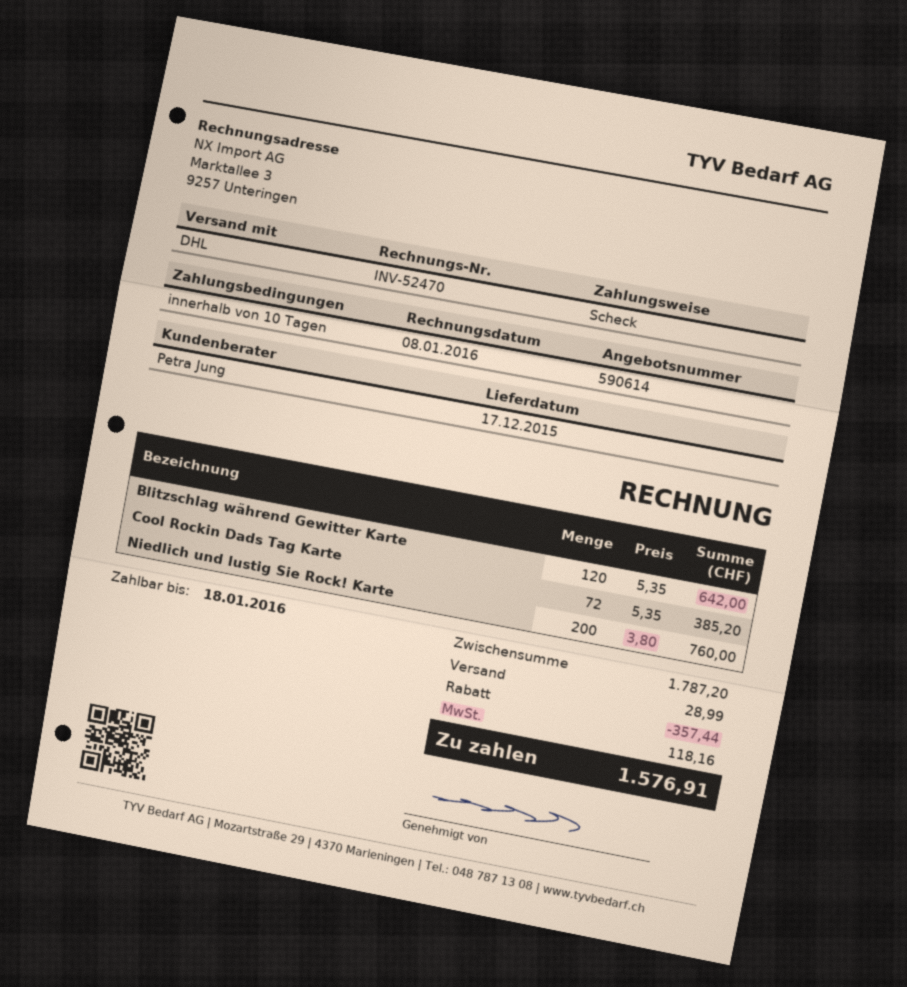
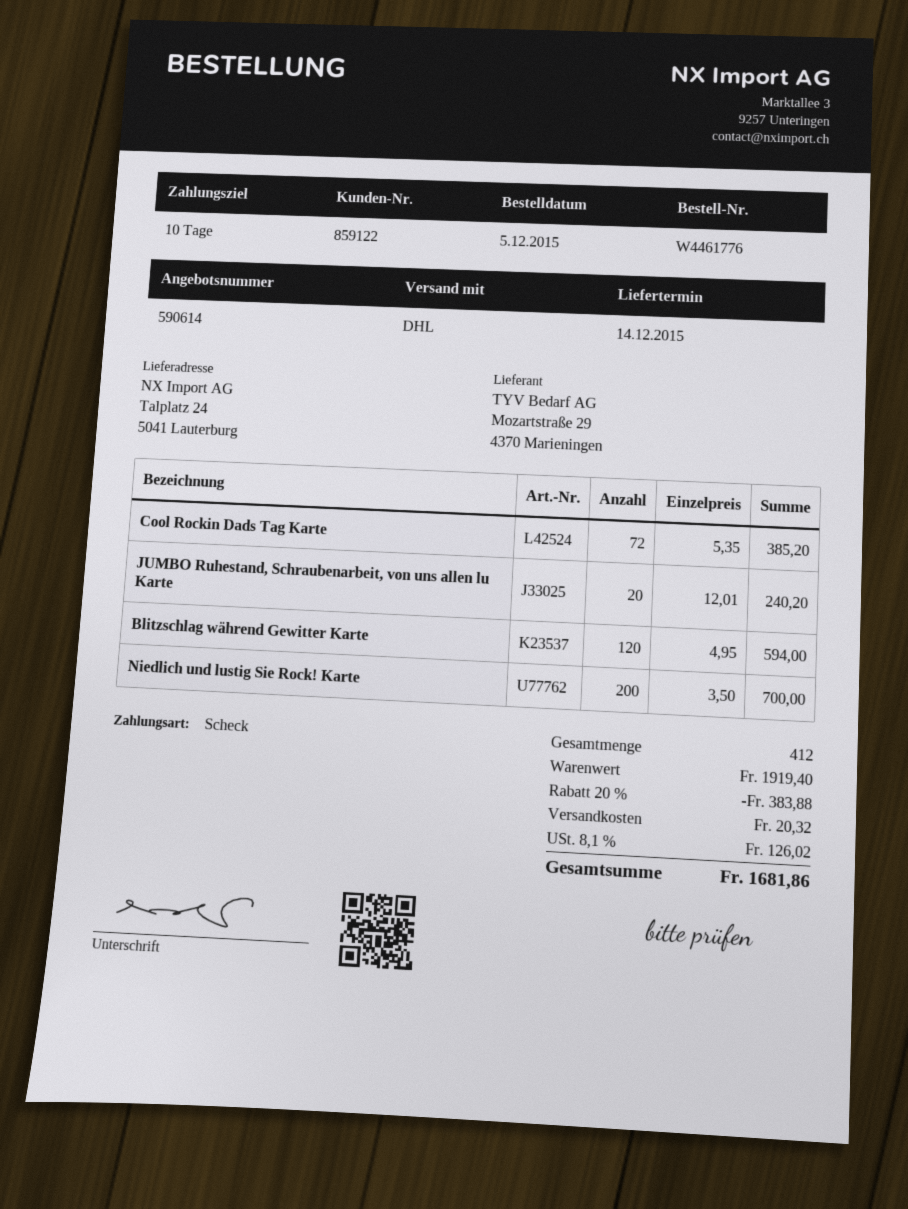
delivery date: 2015-12-17 -> 2015-12-14
Blitzschlag während Gewitter Karte: 120 x 5.35 = 642.00 -> 120 x 4.95 = 594.00
Niedlich und lustig Sie Rock! Karte: 200 x 3.80 = 760.00 -> 200 x 3.50 = 700.00
JUMBO Ruhestand, Schraubenarbeit, von uns allen lu Karte: none -> 20 x 12.01 = 240.20
subtotal: 1787.20 -> 1919.40
discount: 357.44 -> 383.88
shipping: 28.99 -> 20.32
tax: 118.16 -> 126.02
total: 1576.91 -> 1681.86

